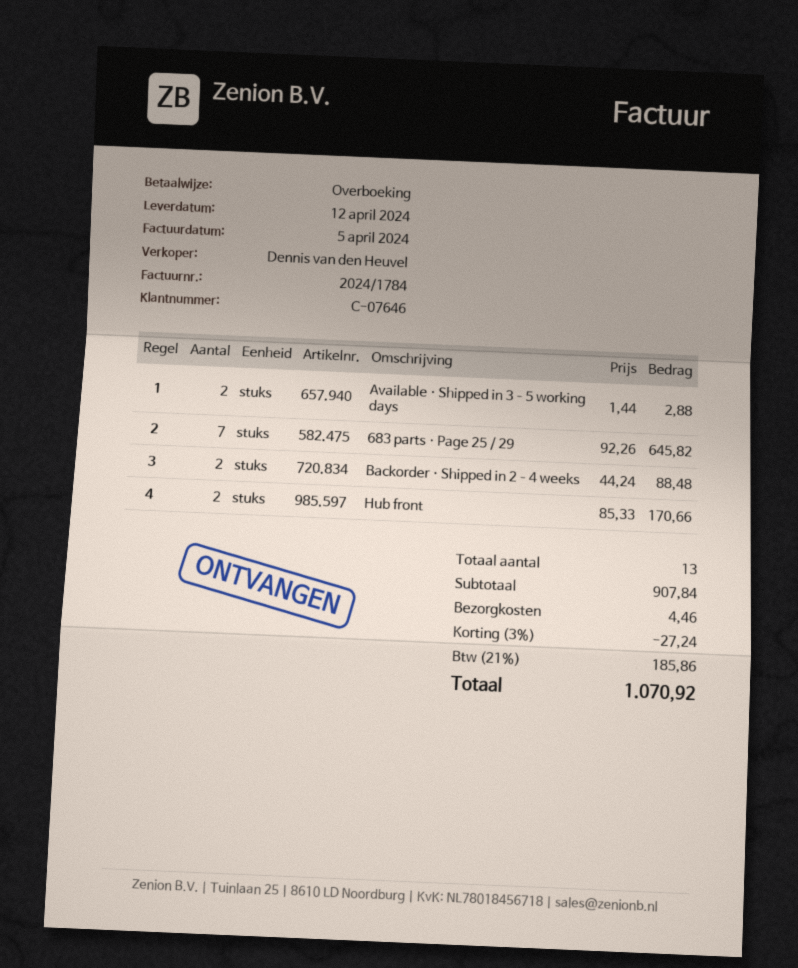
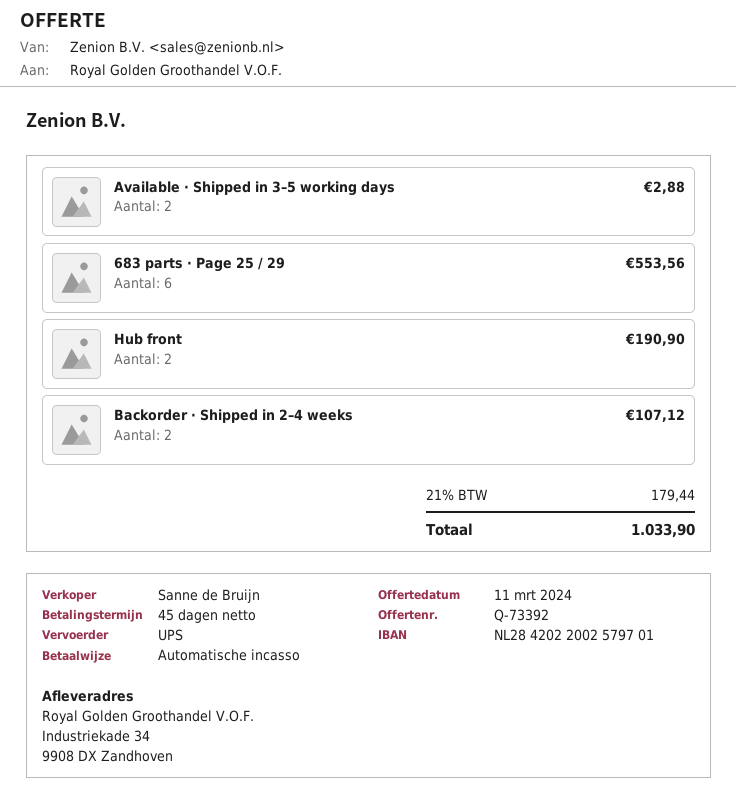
sales rep: Dennis van den Heuvel -> Sanne de Bruijn
payment method: bank transfer -> direct debit
683 parts · Page 25 / 29: 7 for 645.82 -> 6 for 553.56
Backorder · Shipped in 2–4 weeks: 2 for 88.48 -> 2 for 107.12
Hub front: 2 for 170.66 -> 2 for 190.90
discount: 3% = 27.24 -> none
shipping: 4.46 -> none
tax: 21% = 185.86 -> 21% = 179.44
total: 1070.92 -> 1033.90

